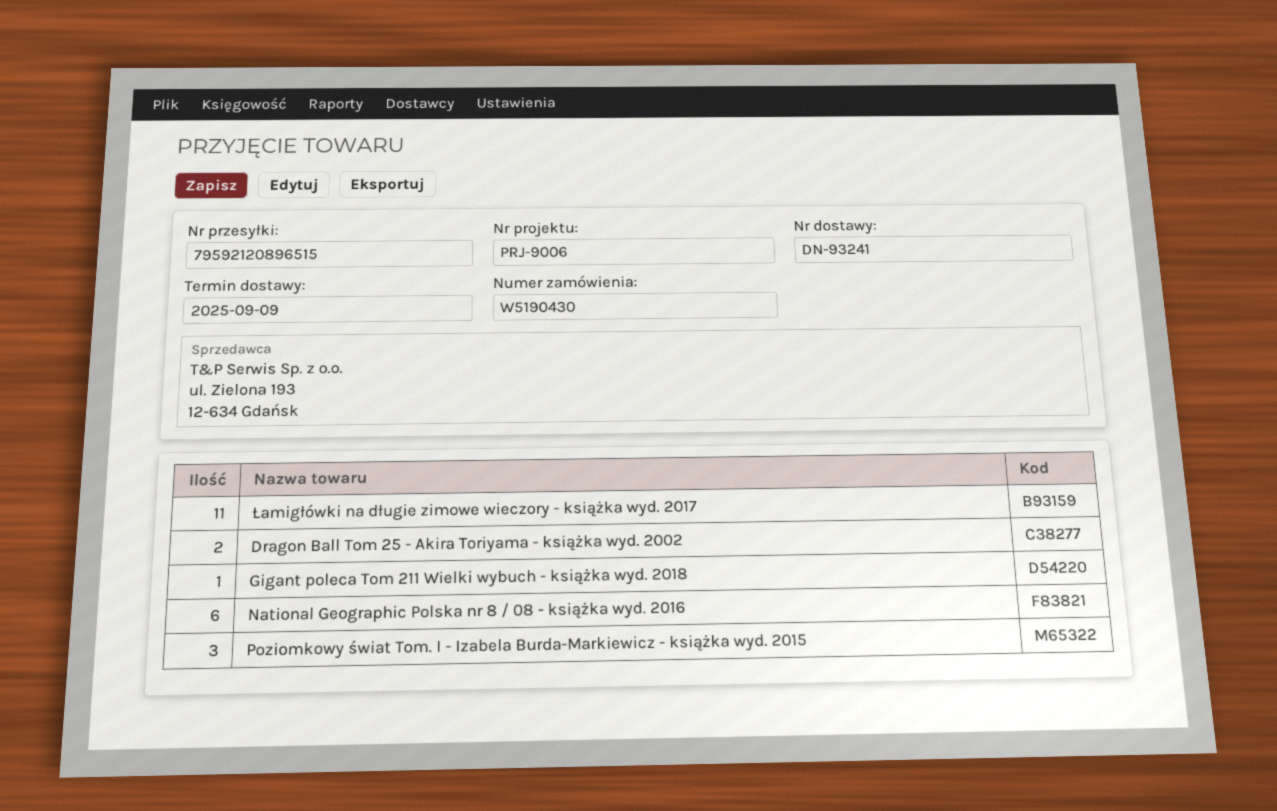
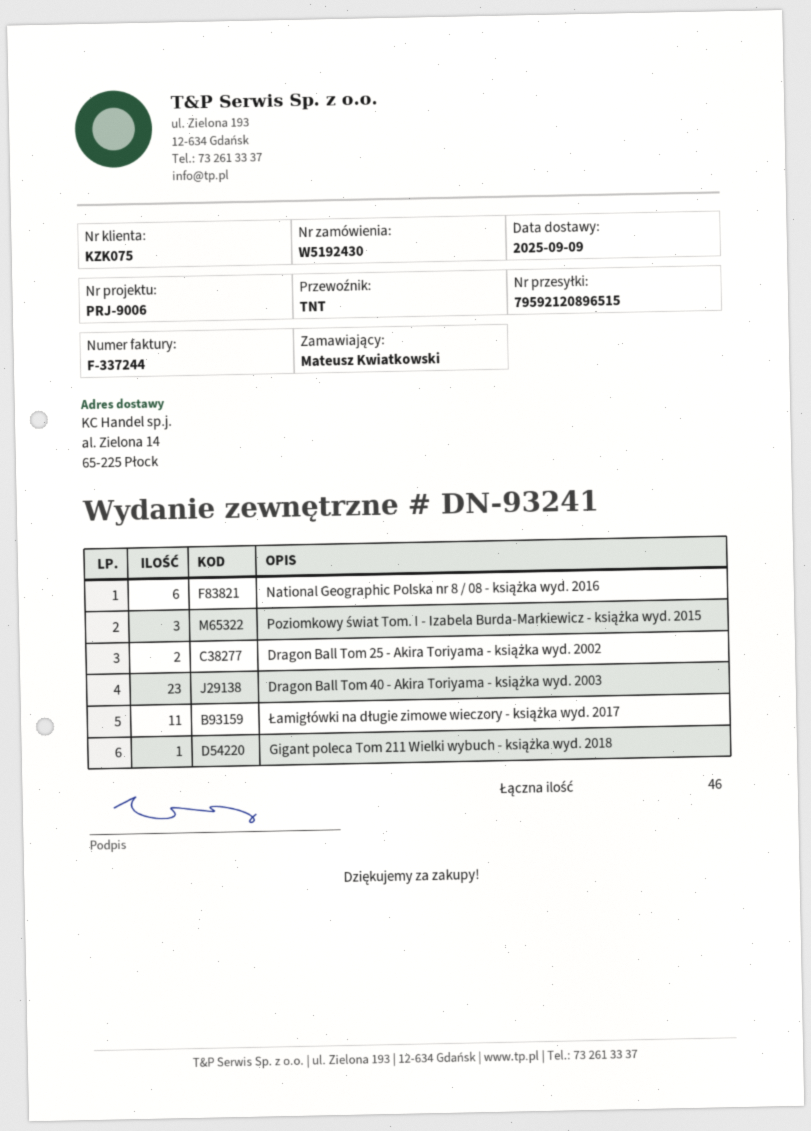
order number: W5190430 -> W5192430
Dragon Ball Tom 40 - Akira Toriyama - książka wyd. 2003: none -> 23

